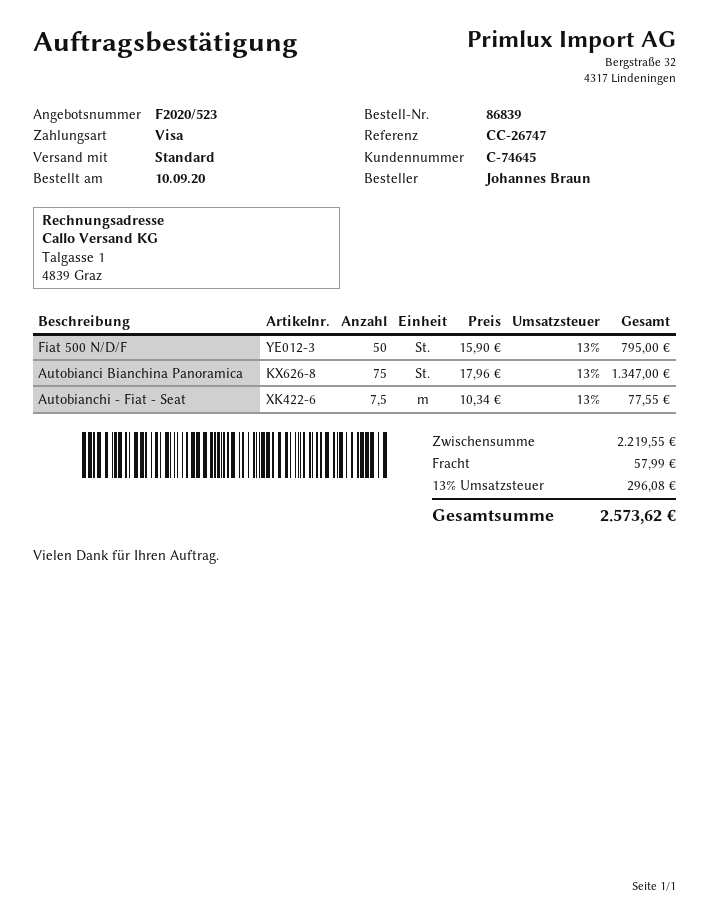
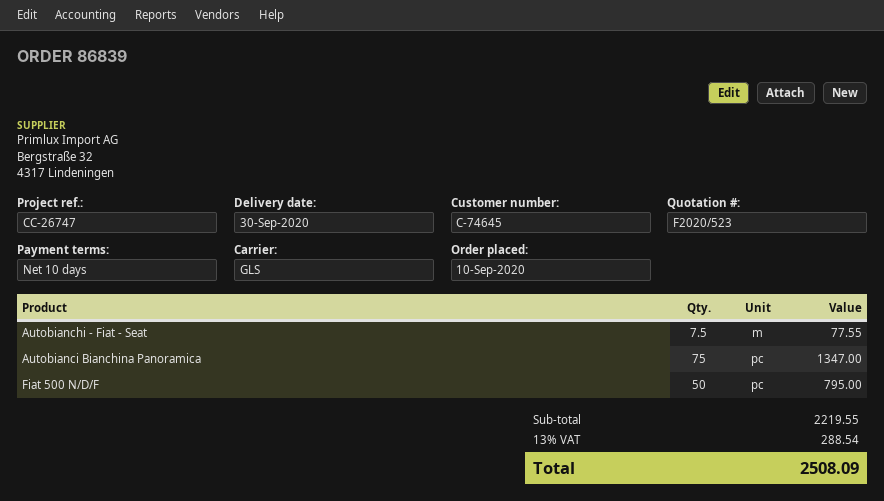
shipping method: standard -> GLS
shipping: 57.99 -> none
tax: 13% = 296.08 -> 13% = 288.54
total: 2573.62 -> 2508.09

